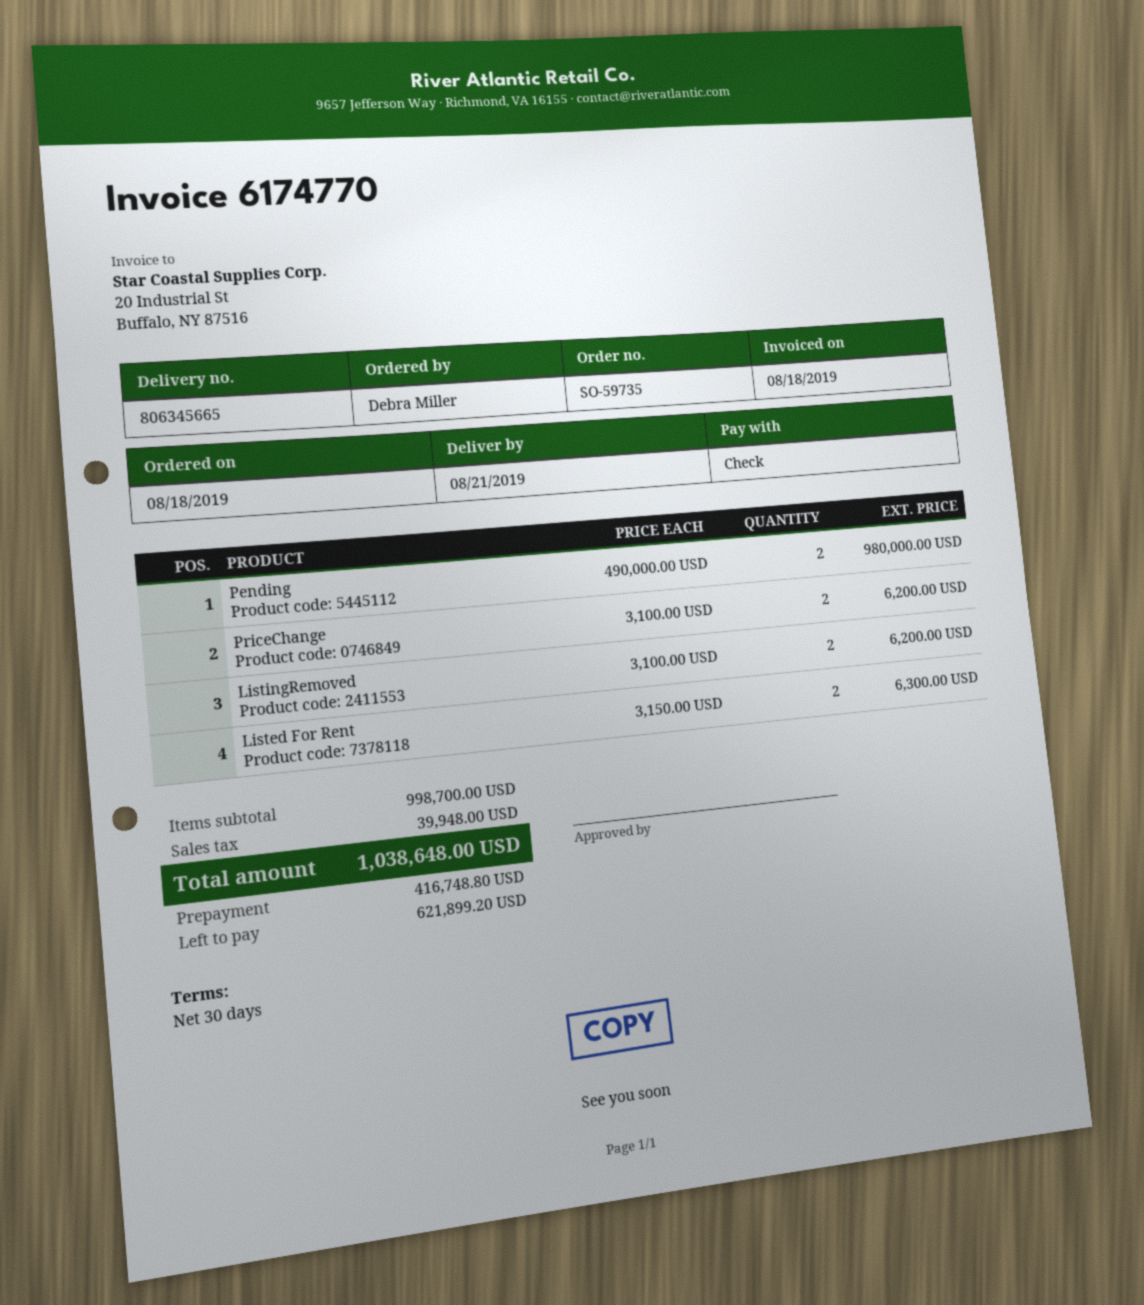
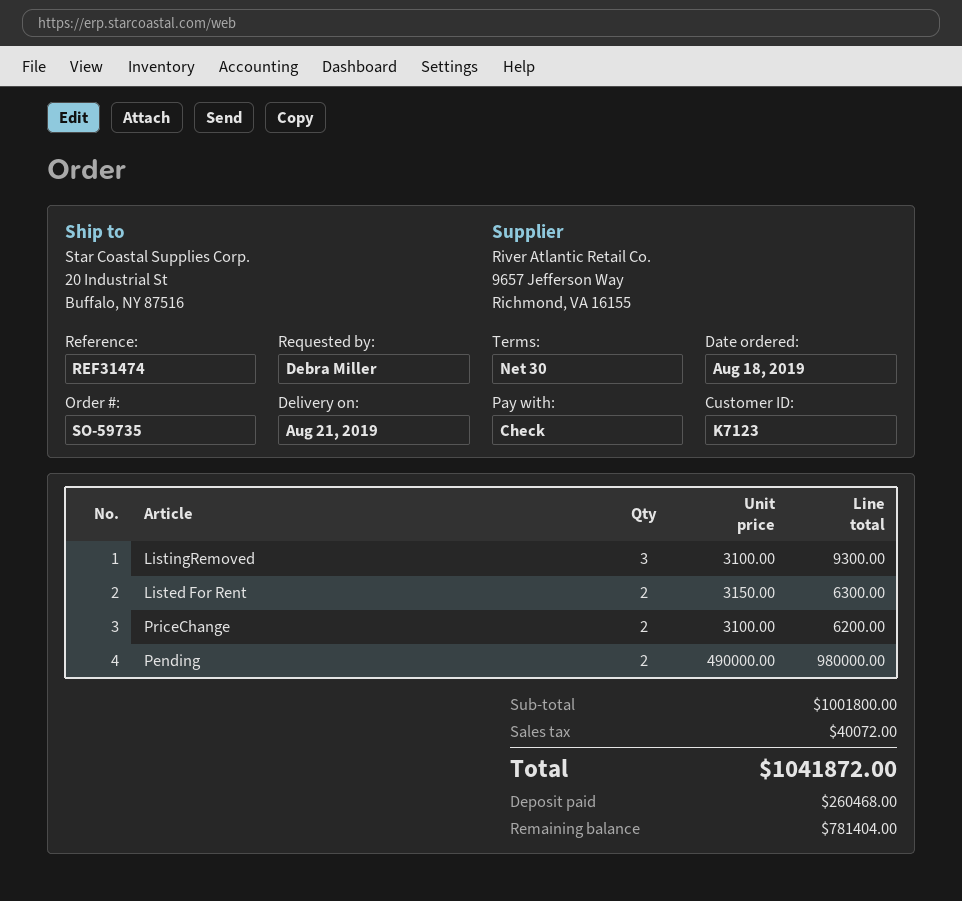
ListingRemoved: 2 x 3100.00 = 6200.00 -> 3 x 3100.00 = 9300.00
subtotal: 998700.00 -> 1001800.00
tax: 39948.00 -> 40072.00
total: 1038648.00 -> 1041872.00
deposit: 416748.80 -> 260468.00
balance: 621899.20 -> 781404.00

